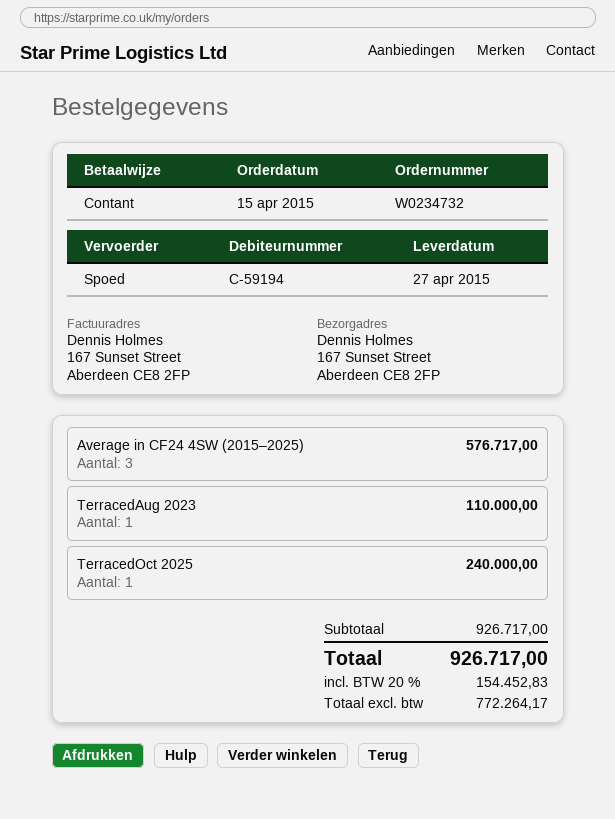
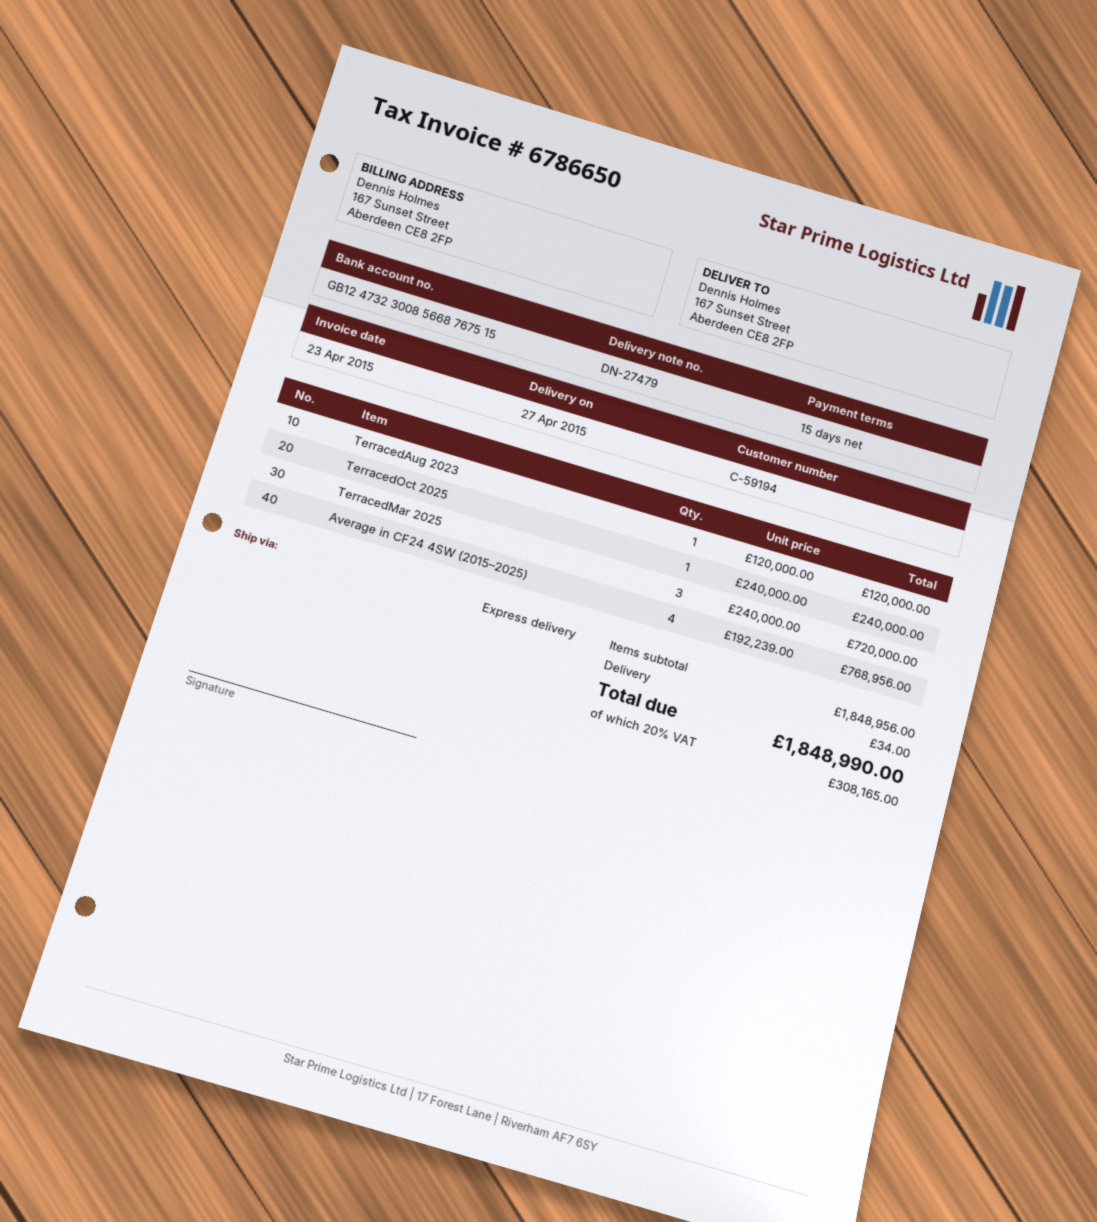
Average in CF24 4SW (2015–2025): 3 for 576717.00 -> 4 for 768956.00
TerracedAug 2023: 1 for 110000.00 -> 1 for 120000.00
TerracedMar 2025: none -> 3 for 720000.00
subtotal: 926717.00 -> 1848956.00
shipping: none -> 34.00
tax: 20% = 154452.83 -> 20% = 308165.00
total: 926717.00 -> 1848990.00

